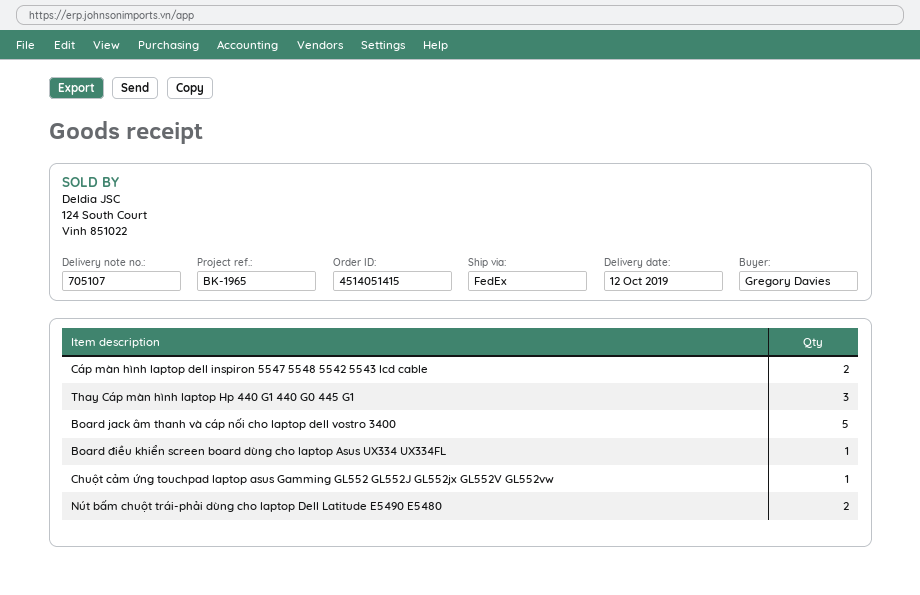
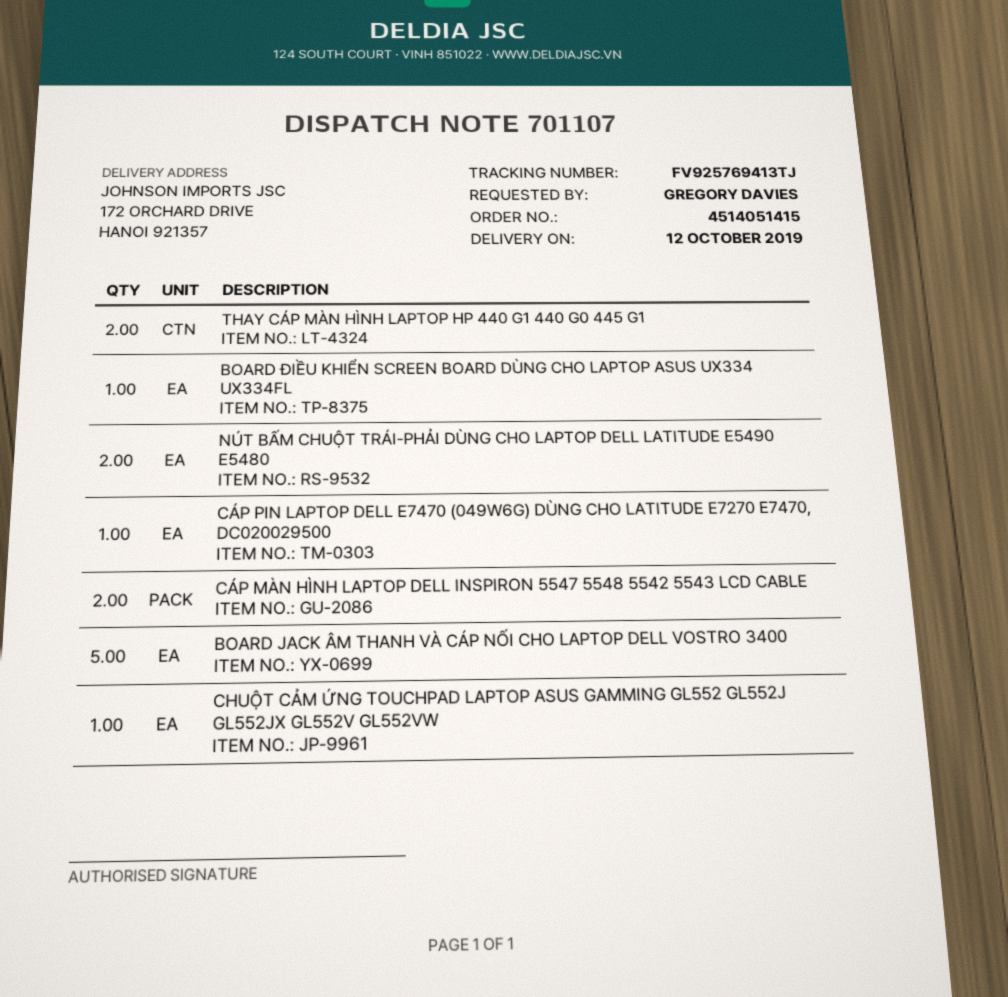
delivery note number: 705107 -> 701107
Thay Cáp màn hình laptop Hp 440 G1 440 G0 445 G1: 3 -> 2
CÁP PIN LAPTOP DELL E7470 (049W6G) DÙNG CHO LATITUDE E7270 E7470, DC020029500: none -> 1

